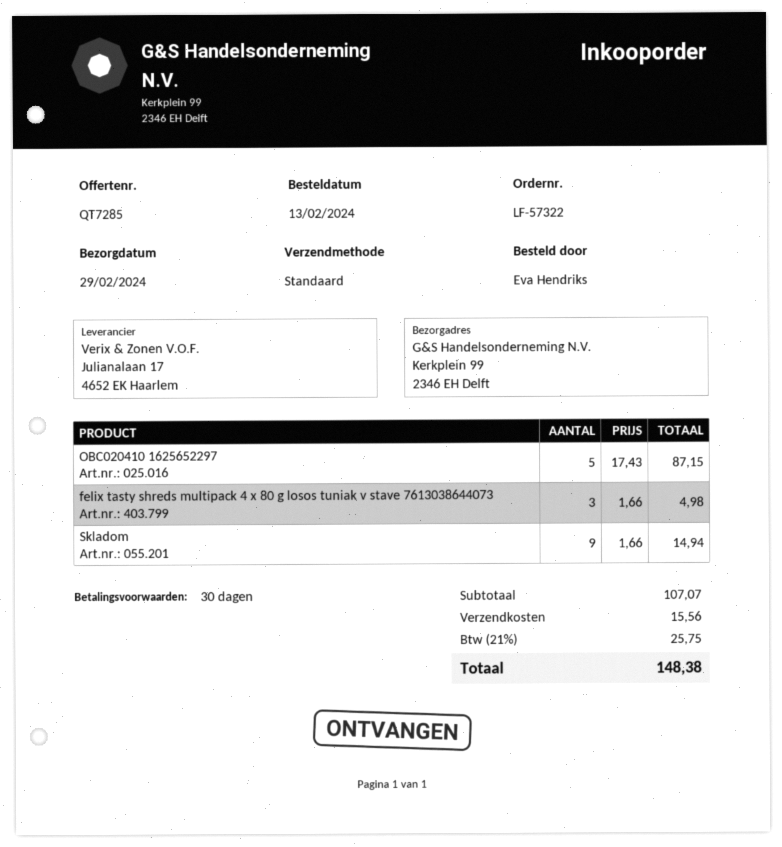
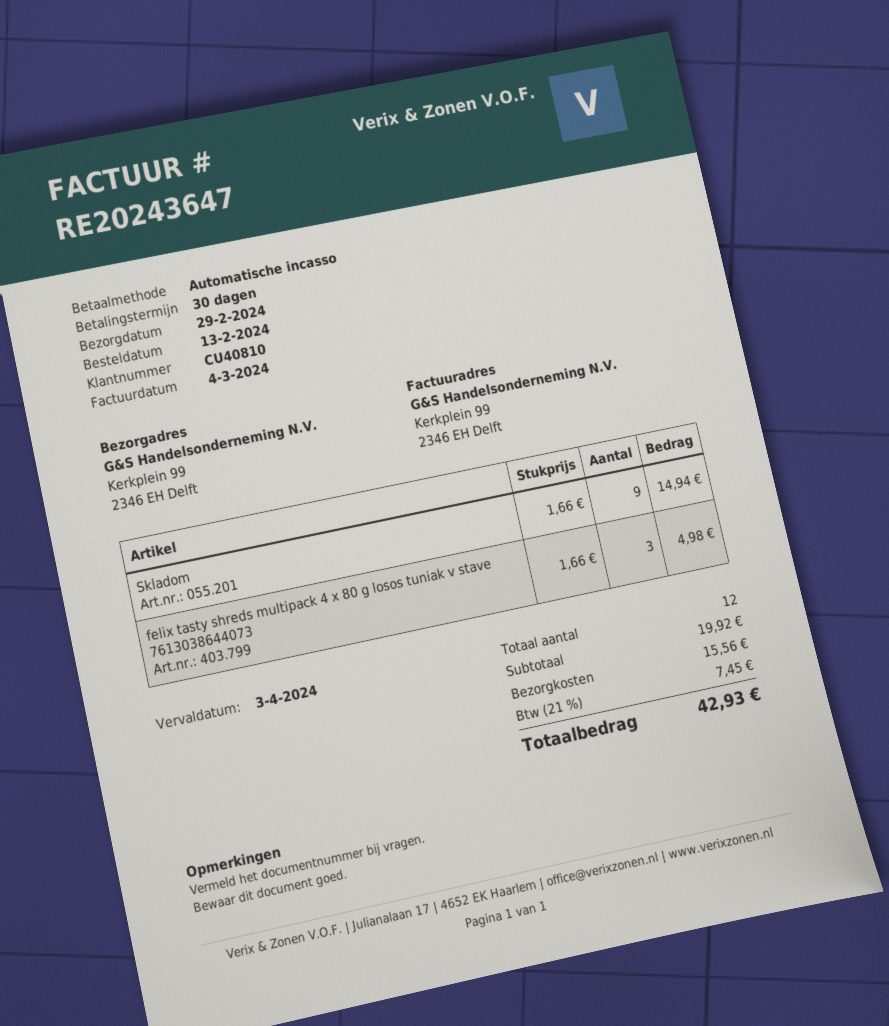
OBC020410 1625652297: 5 x 17.43 = 87.15 -> none
subtotal: 107.07 -> 19.92
tax: 21% = 25.75 -> 21% = 7.45
total: 148.38 -> 42.93

